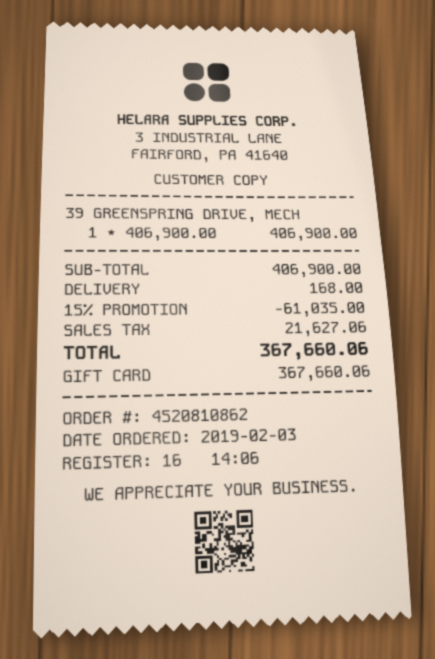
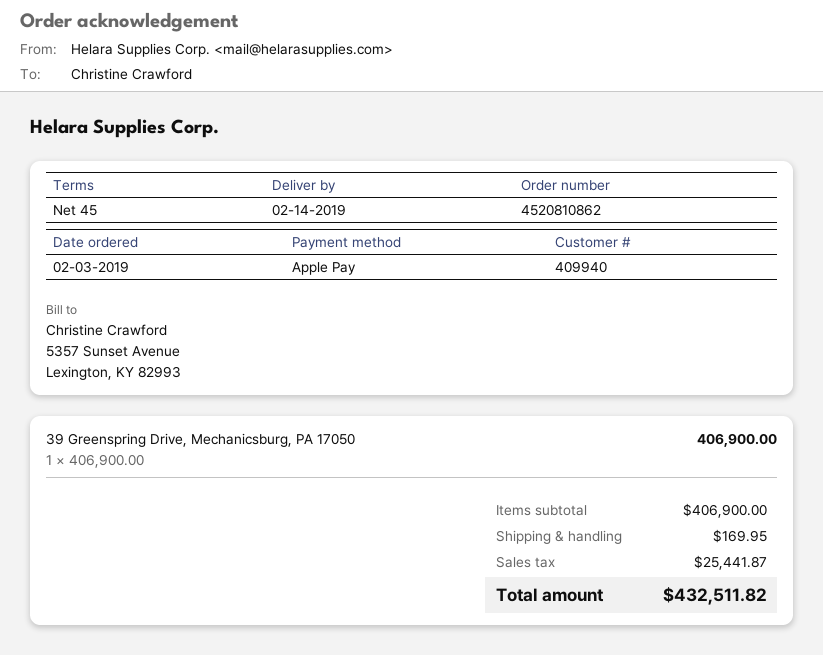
payment method: gift card -> Apple Pay
discount: 15% = 61035.00 -> none
shipping: 168.00 -> 169.95
tax: 21627.06 -> 25441.87
total: 367660.06 -> 432511.82

